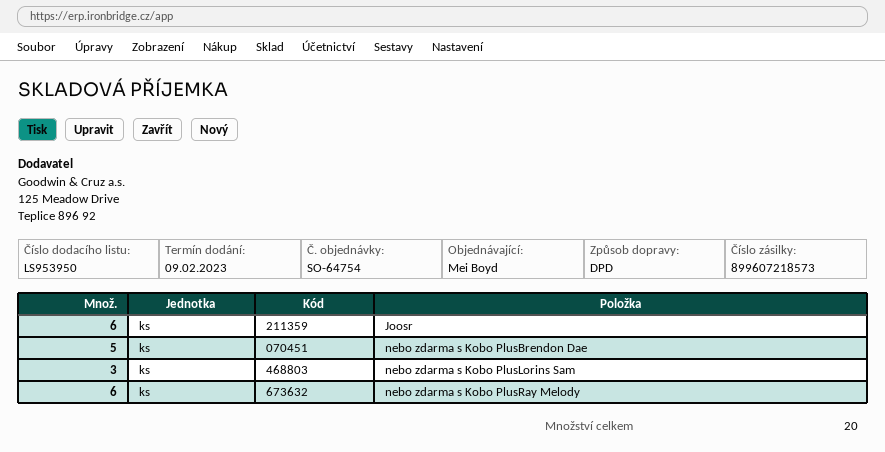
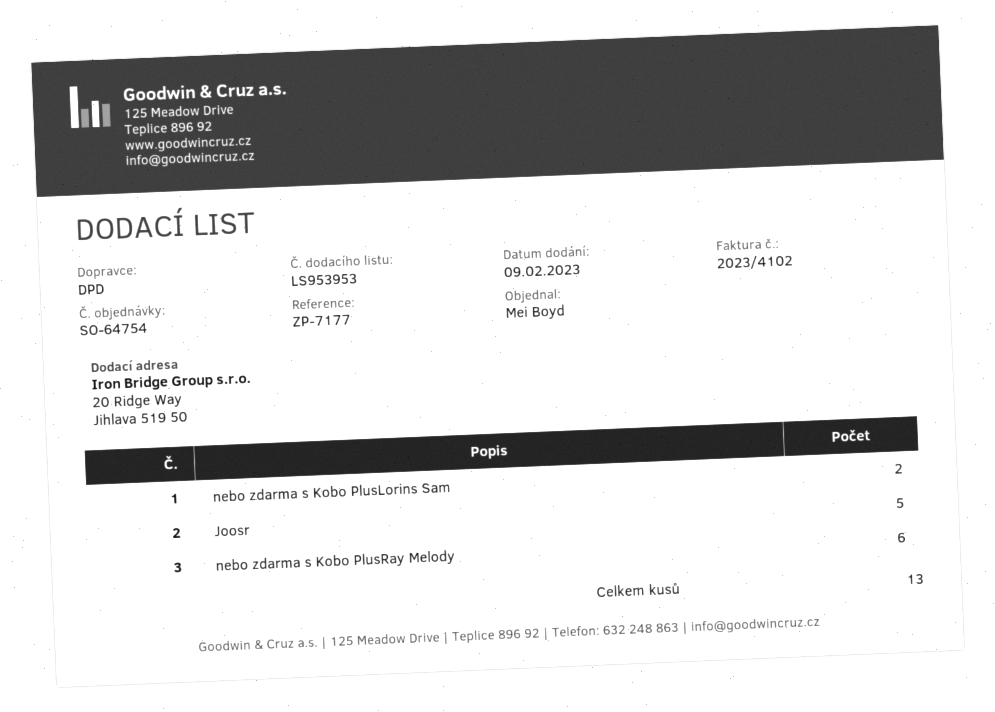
delivery note number: LS953950 -> LS953953
Joosr: 6 -> 5
nebo zdarma s Kobo PlusBrendon Dae: 5 -> none
nebo zdarma s Kobo PlusLorins Sam: 3 -> 2
total quantity: 20 -> 13

